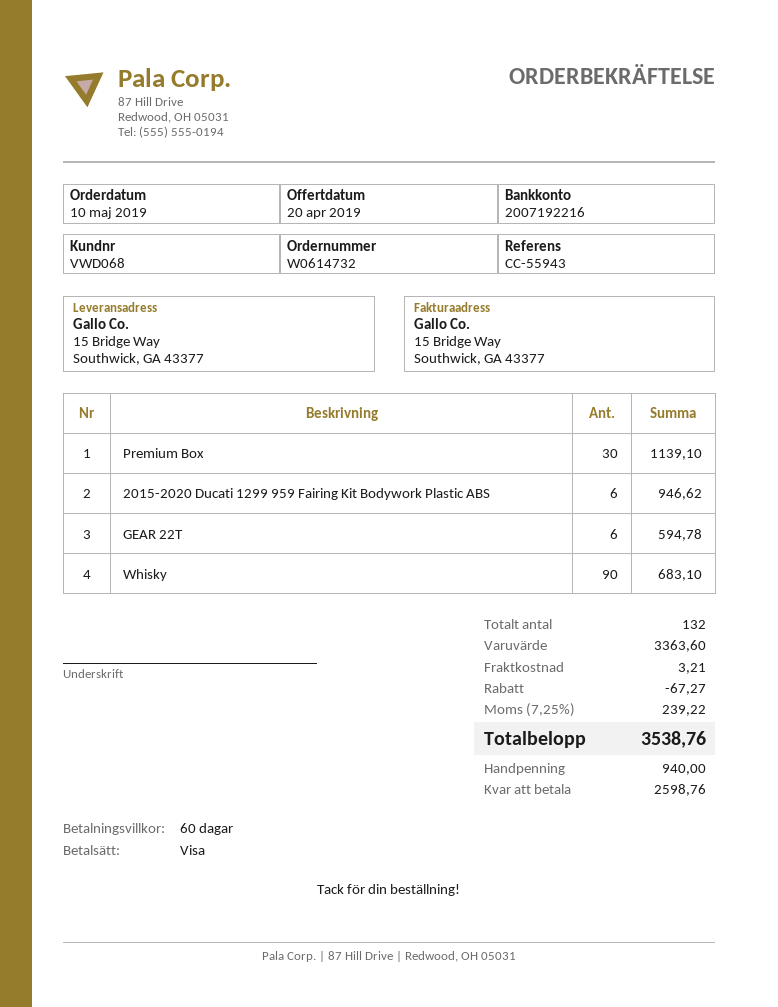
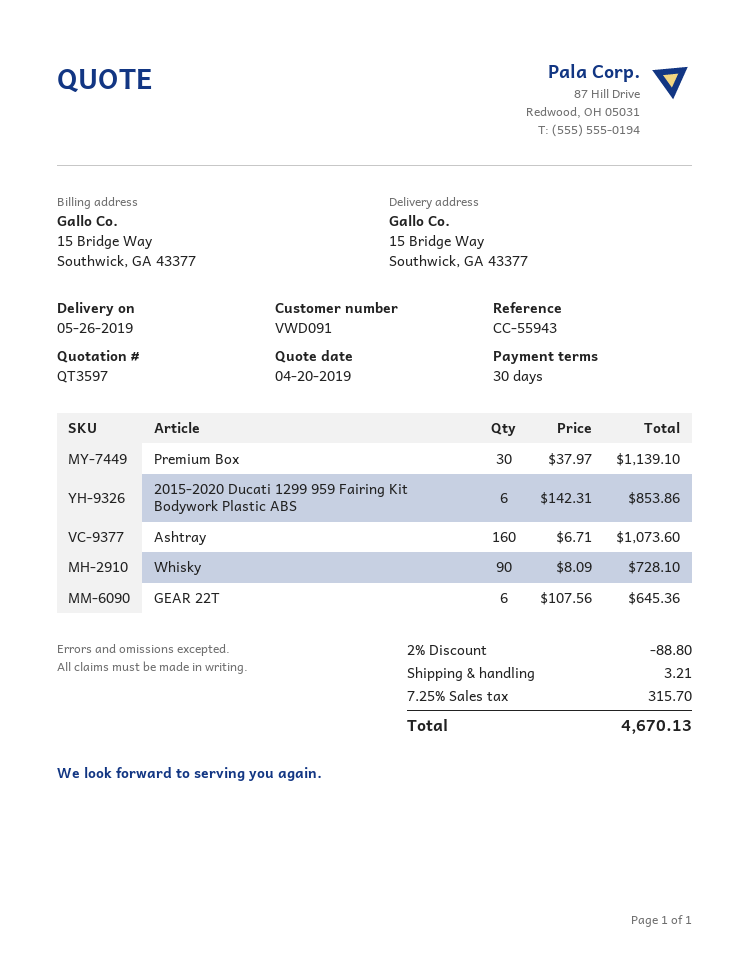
payment terms: 60 days -> 30 days
customer number: VWD068 -> VWD091
2015-2020 Ducati 1299 959 Fairing Kit Bodywork Plastic ABS: 6 for 946.62 -> 6 for 853.86
GEAR 22T: 6 for 594.78 -> 6 for 645.36
Whisky: 90 for 683.10 -> 90 for 728.10
Ashtray: none -> 160 for 1073.60
discount: 67.27 -> 88.80
tax: 7.25% = 239.22 -> 7.25% = 315.70
total: 3538.76 -> 4670.13

